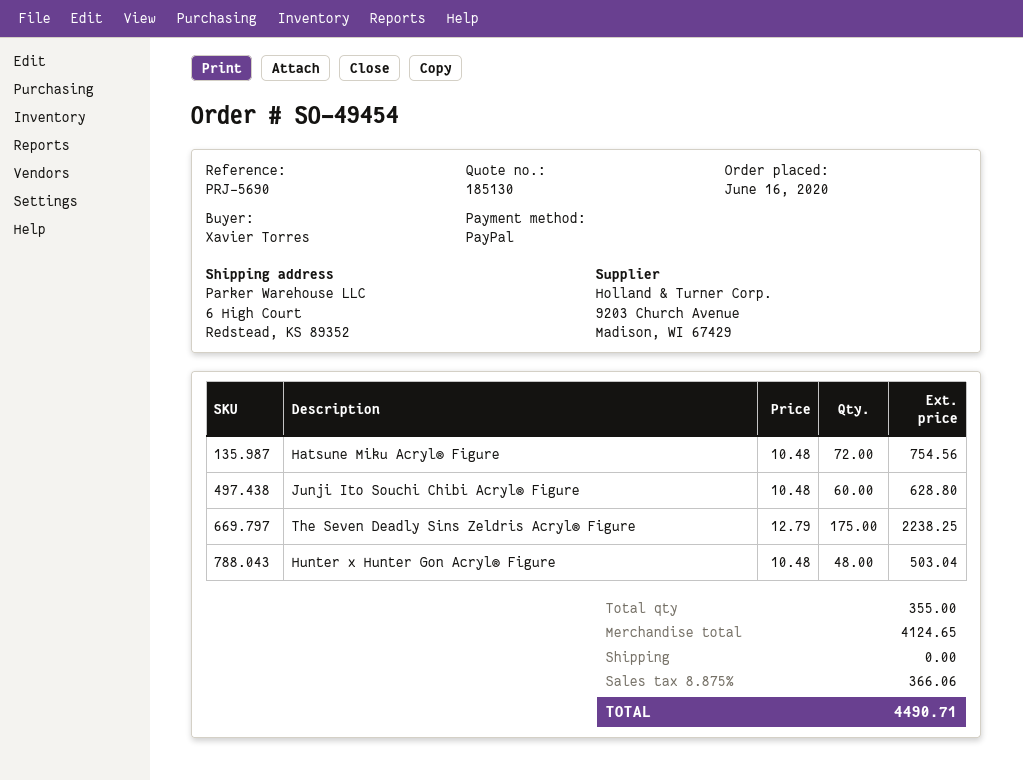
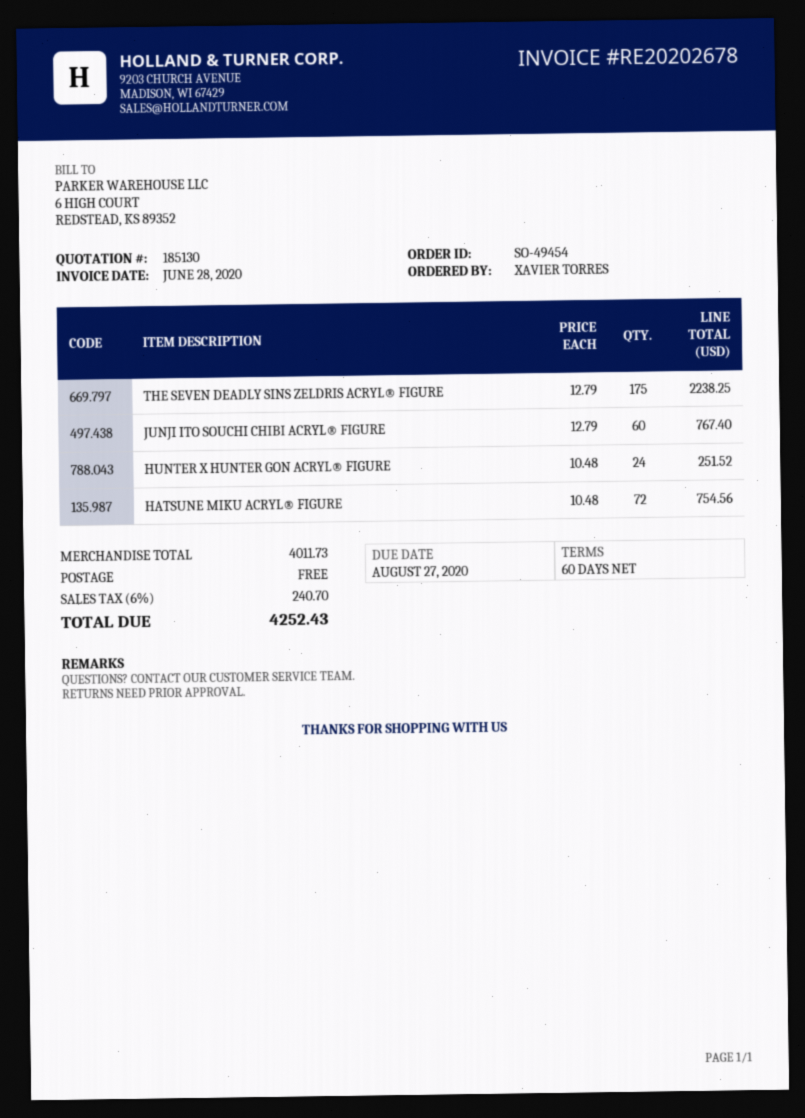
Junji Ito Souchi Chibi Acryl® Figure: 60 x 10.48 = 628.80 -> 60 x 12.79 = 767.40
Hunter x Hunter Gon Acryl® Figure: 48 x 10.48 = 503.04 -> 24 x 10.48 = 251.52
subtotal: 4124.65 -> 4011.73
tax: 8.875% = 366.06 -> 6% = 240.70
total: 4490.71 -> 4252.43

